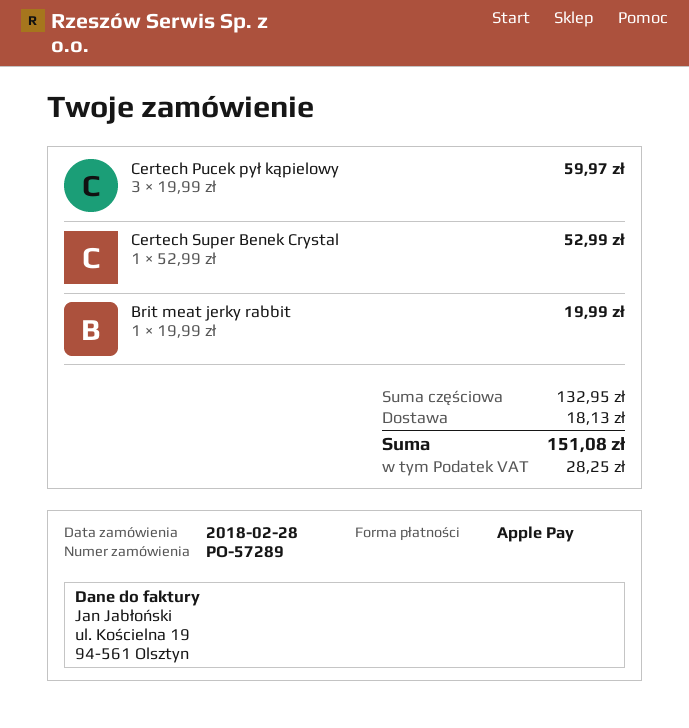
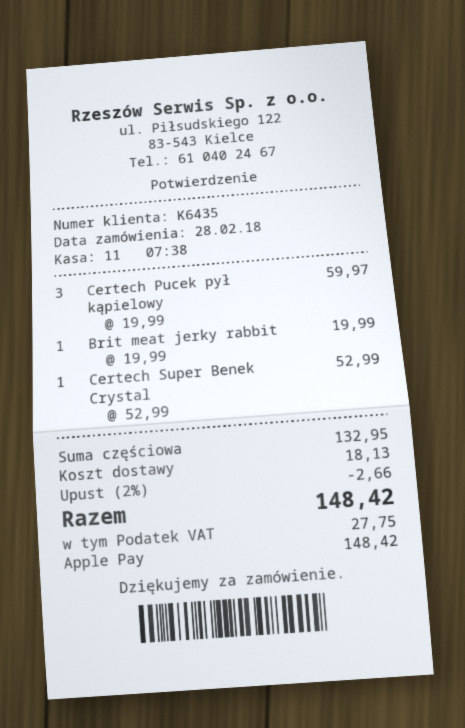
discount: none -> 2% = 2.66
tax: 28.25 -> 27.75
total: 151.08 -> 148.42

